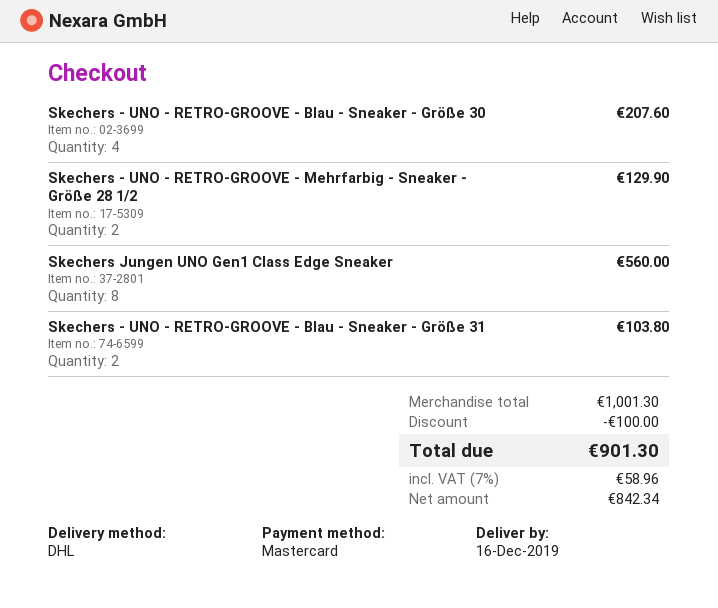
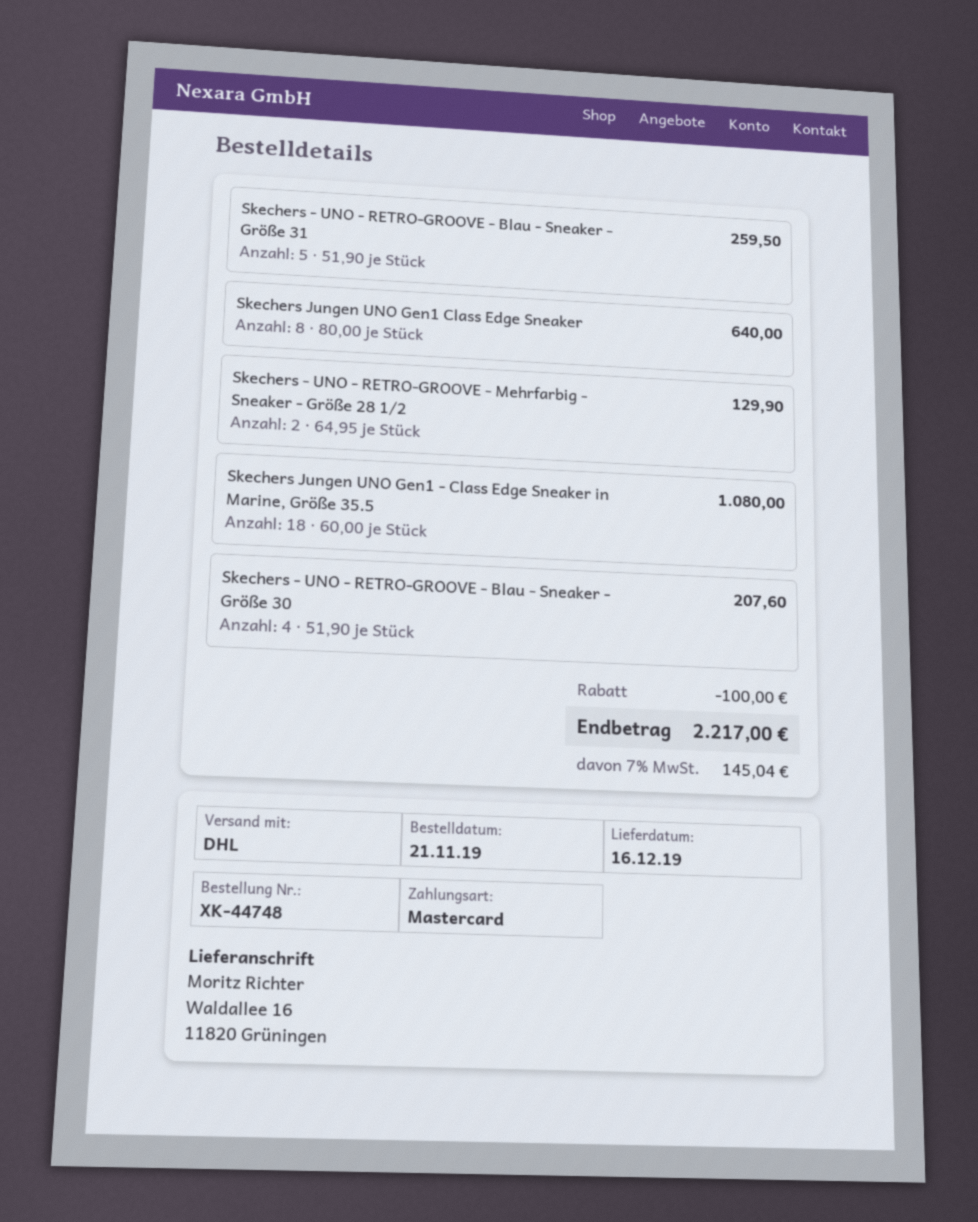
Skechers Jungen UNO Gen1 Class Edge Sneaker: 8 for 560.00 -> 8 for 640.00
Skechers - UNO - RETRO-GROOVE - Blau - Sneaker - Größe 31: 2 for 103.80 -> 5 for 259.50
Skechers Jungen UNO Gen1 - Class Edge Sneaker in Marine, Größe 35.5: none -> 18 for 1080.00
tax: 7% = 58.96 -> 7% = 145.04
total: 901.30 -> 2217.00

